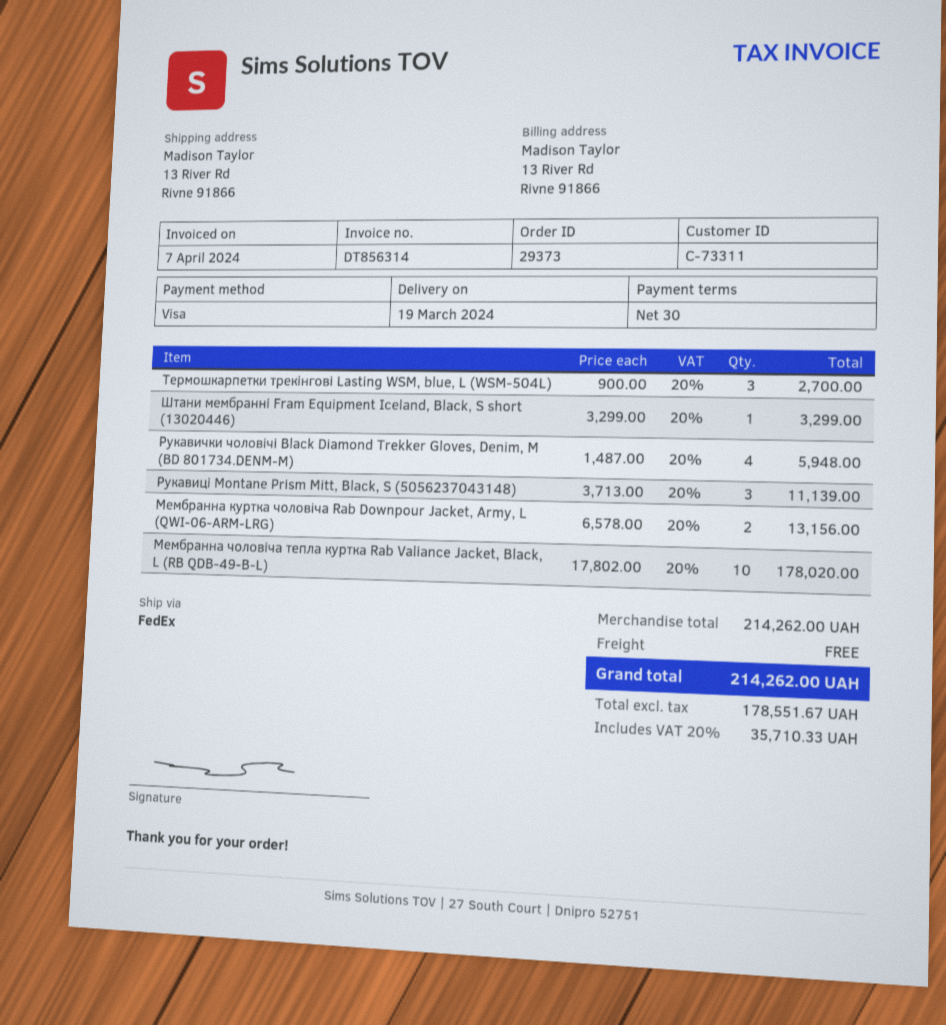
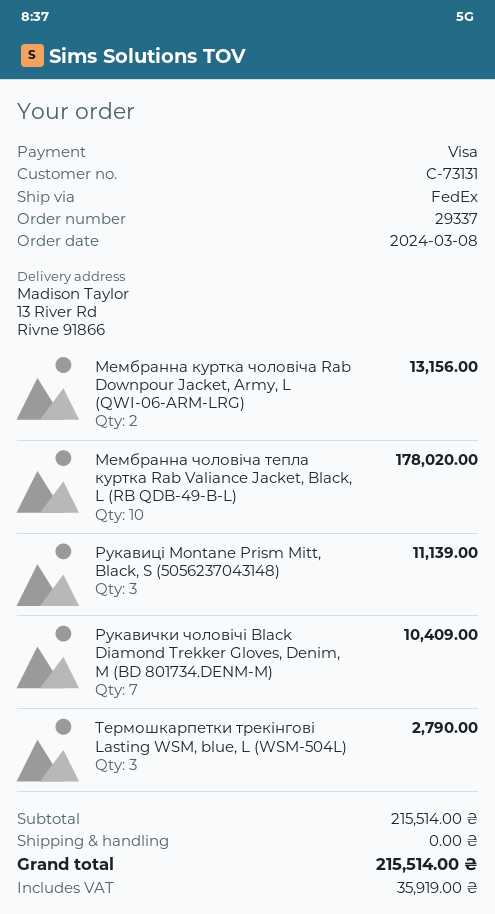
order number: 29373 -> 29337
customer number: C-73311 -> C-73131
Термошкарпетки трекінгові Lasting WSM, blue, L (WSM-504L): 3 for 2700.00 -> 3 for 2790.00
Штани мембранні Fram Equipment Iceland, Black, S short (13020446): 1 for 3299.00 -> none
Рукавички чоловічі Black Diamond Trekker Gloves, Denim, M (BD 801734.DENM-M): 4 for 5948.00 -> 7 for 10409.00
subtotal: 214262.00 -> 215514.00
tax: 35710.33 -> 35919.00
total: 214262.00 -> 215514.00

